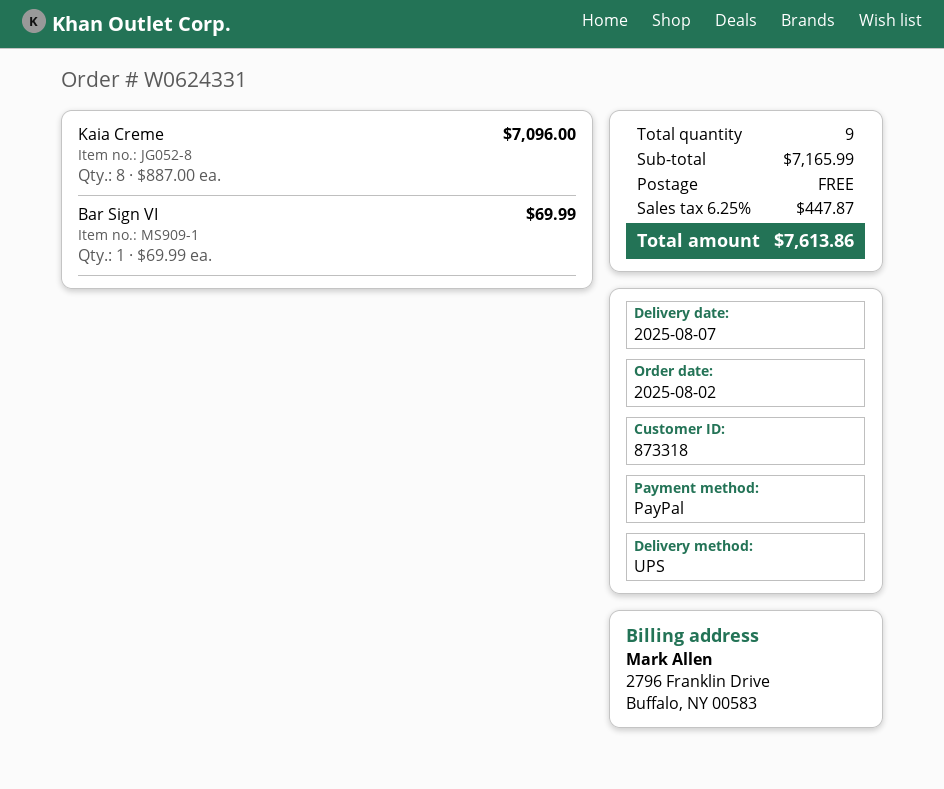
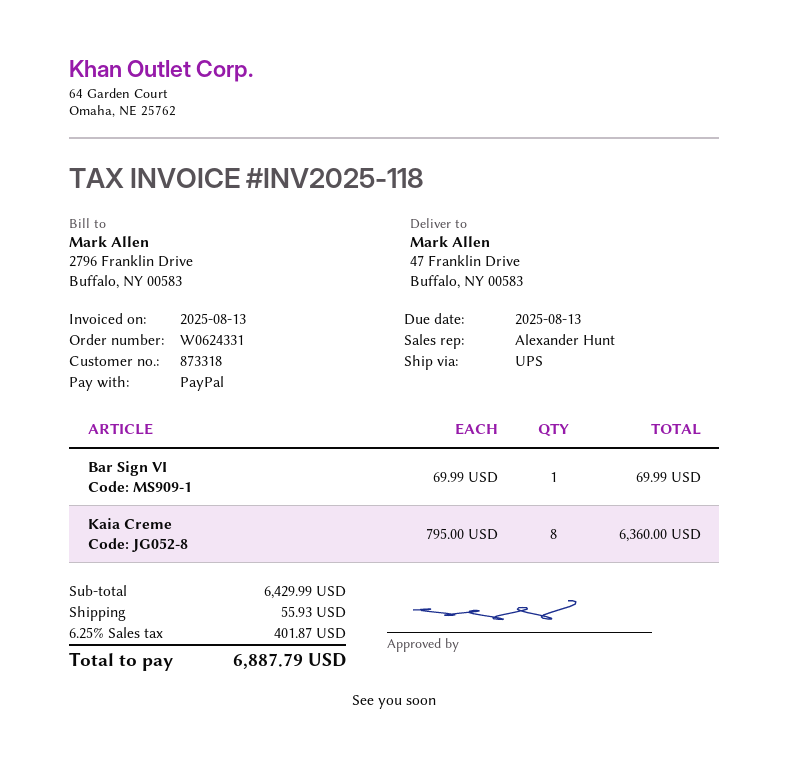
Kaia Creme: 8 x 887.00 = 7096.00 -> 8 x 795.00 = 6360.00
subtotal: 7165.99 -> 6429.99
shipping: 0.00 -> 55.93
tax: 6.25% = 447.87 -> 6.25% = 401.87
total: 7613.86 -> 6887.79

